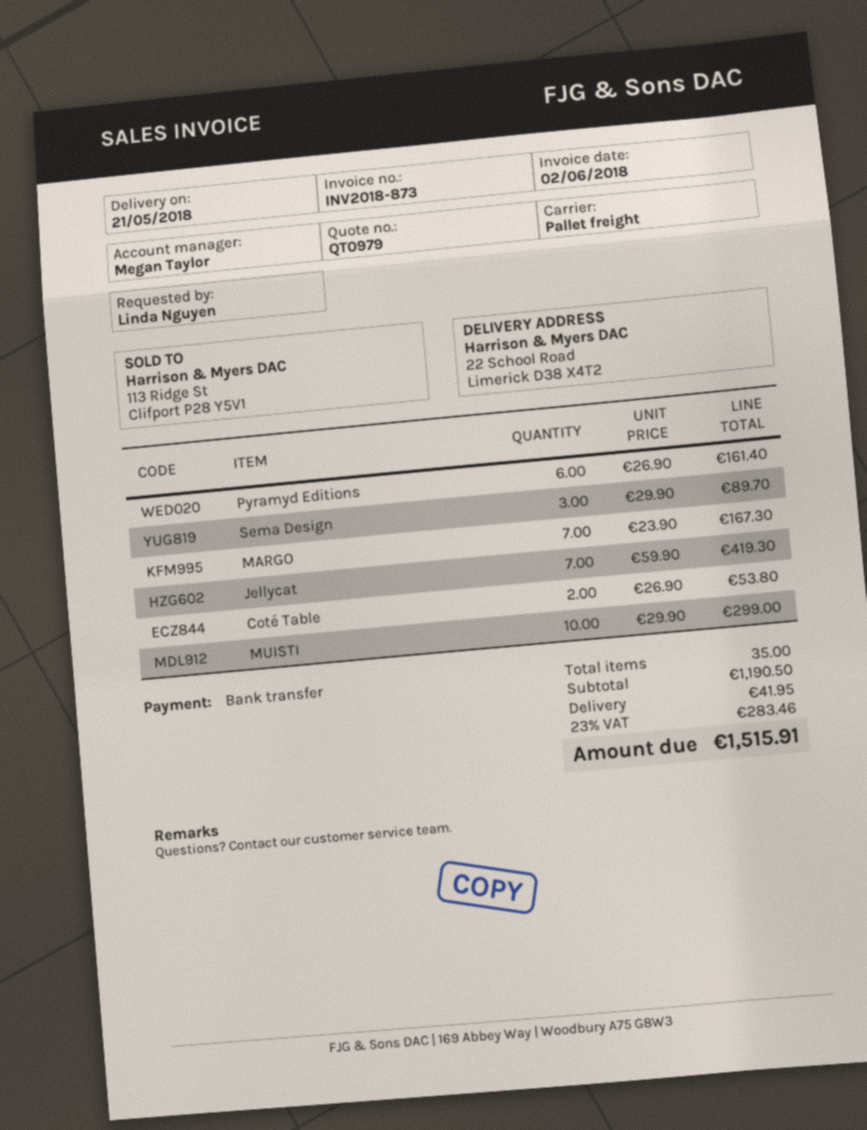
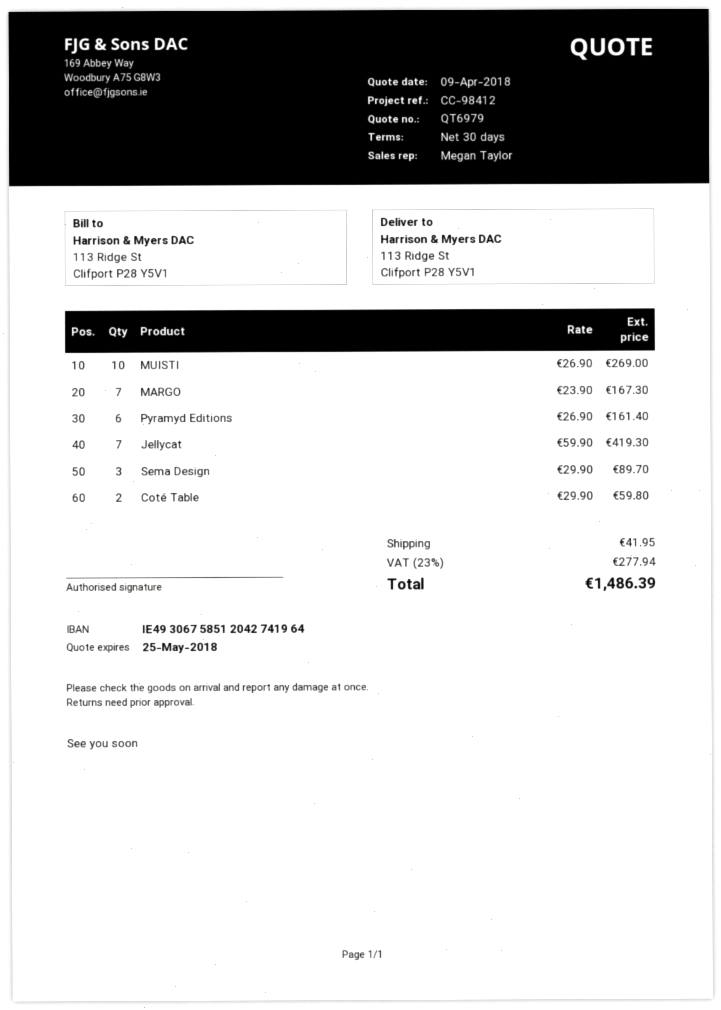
quote number: QT0979 -> QT6979
ship to: 22 School Road, Limerick D38 X4T2 -> 113 Ridge St, Clifport P28 Y5V1
Coté Table: 2 x 26.90 = 53.80 -> 2 x 29.90 = 59.80
MUISTI: 10 x 29.90 = 299.00 -> 10 x 26.90 = 269.00
tax: 23% = 283.46 -> 23% = 277.94
total: 1515.91 -> 1486.39

